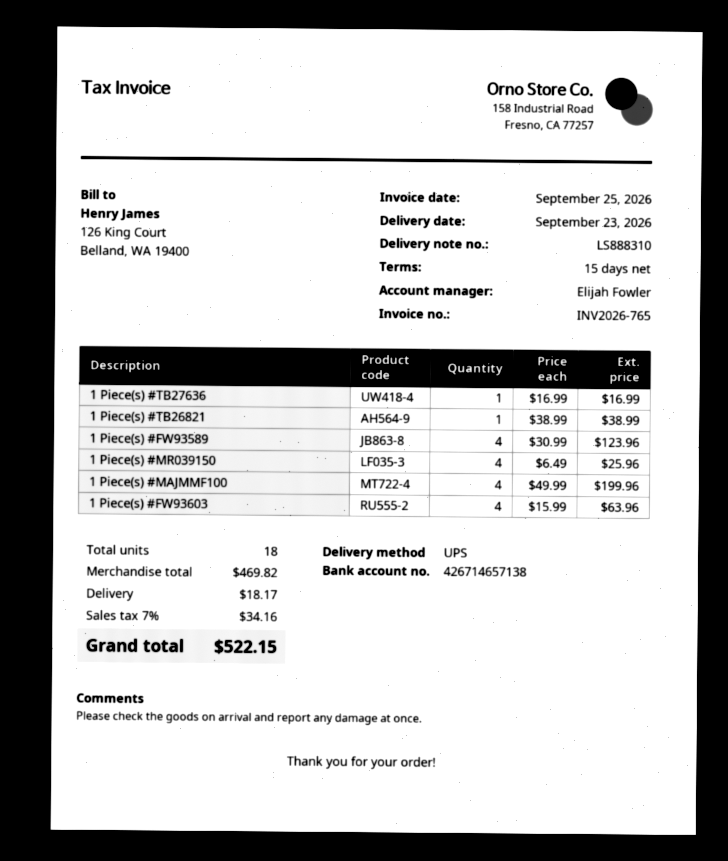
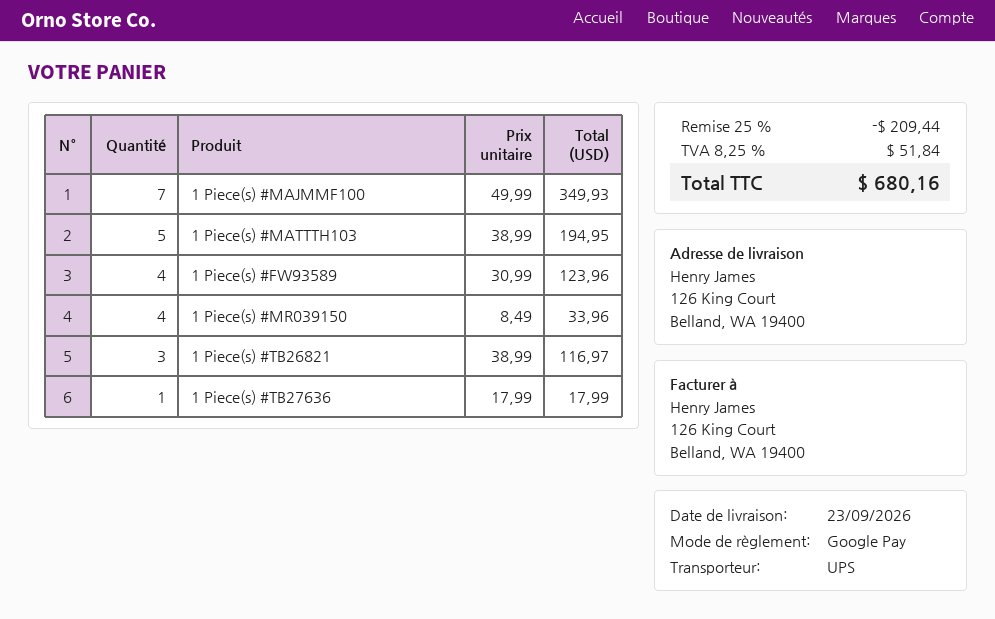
1 Piece(s) #TB27636: 1 x 16.99 = 16.99 -> 1 x 17.99 = 17.99
1 Piece(s) #TB26821: 1 x 38.99 = 38.99 -> 3 x 38.99 = 116.97
1 Piece(s) #MR039150: 4 x 6.49 = 25.96 -> 4 x 8.49 = 33.96
1 Piece(s) #MAJMMF100: 4 x 49.99 = 199.96 -> 7 x 49.99 = 349.93
1 Piece(s) #FW93603: 4 x 15.99 = 63.96 -> none
1 Piece(s) #MATTTH103: none -> 5 x 38.99 = 194.95
discount: none -> 25% = 209.44
shipping: 18.17 -> none
tax: 7% = 34.16 -> 8.25% = 51.84
total: 522.15 -> 680.16

